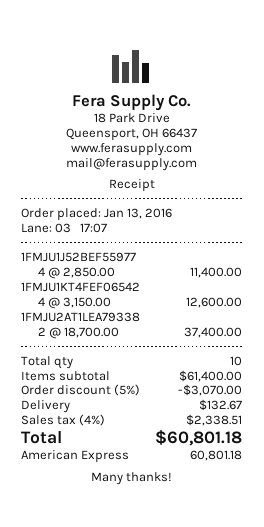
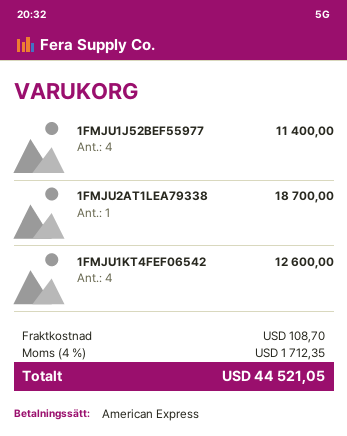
1FMJU2AT1LEA79338: 2 for 37400.00 -> 1 for 18700.00
discount: 5% = 3070.00 -> none
shipping: 132.67 -> 108.70
tax: 4% = 2338.51 -> 4% = 1712.35
total: 60801.18 -> 44521.05

